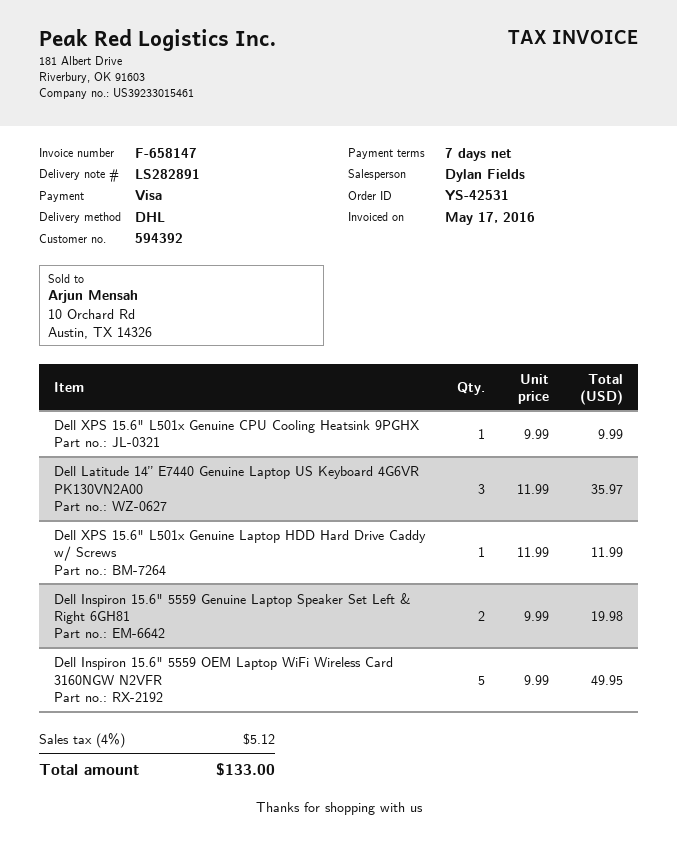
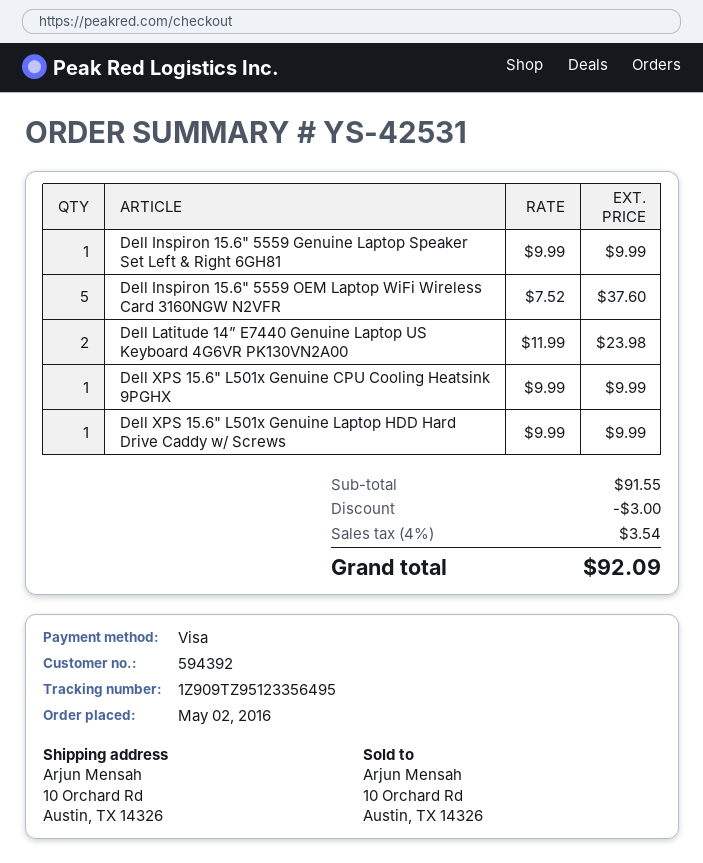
Dell Latitude 14” E7440 Genuine Laptop US Keyboard 4G6VR PK130VN2A00: 3 x 11.99 = 35.97 -> 2 x 11.99 = 23.98
Dell XPS 15.6" L501x Genuine Laptop HDD Hard Drive Caddy w/ Screws: 1 x 11.99 = 11.99 -> 1 x 9.99 = 9.99
Dell Inspiron 15.6" 5559 Genuine Laptop Speaker Set Left & Right 6GH81: 2 x 9.99 = 19.98 -> 1 x 9.99 = 9.99
Dell Inspiron 15.6" 5559 OEM Laptop WiFi Wireless Card 3160NGW N2VFR: 5 x 9.99 = 49.95 -> 5 x 7.52 = 37.60
discount: none -> 3.00
tax: 4% = 5.12 -> 4% = 3.54
total: 133.00 -> 92.09

